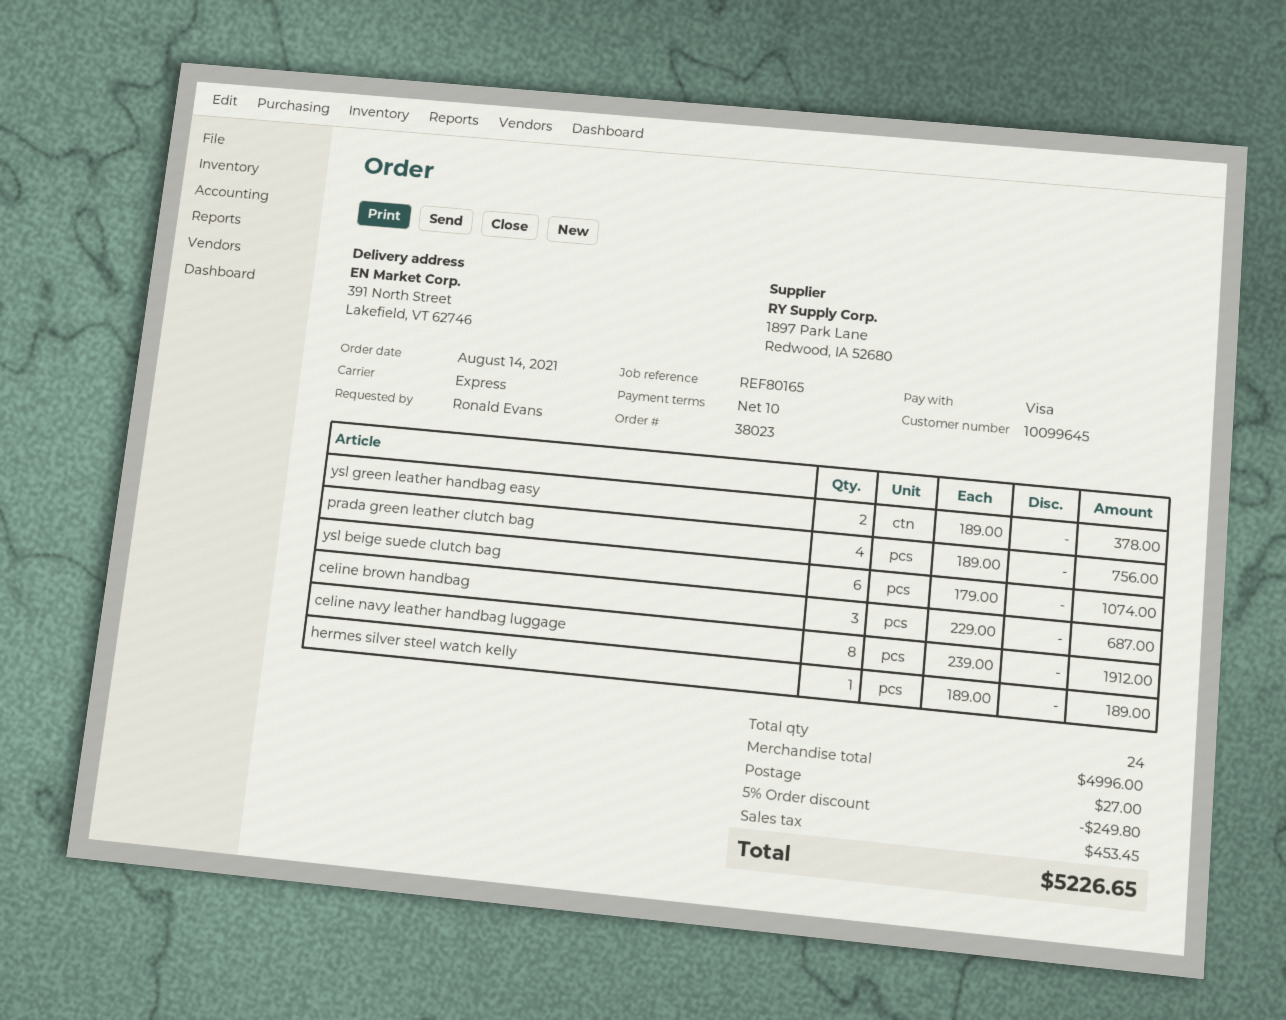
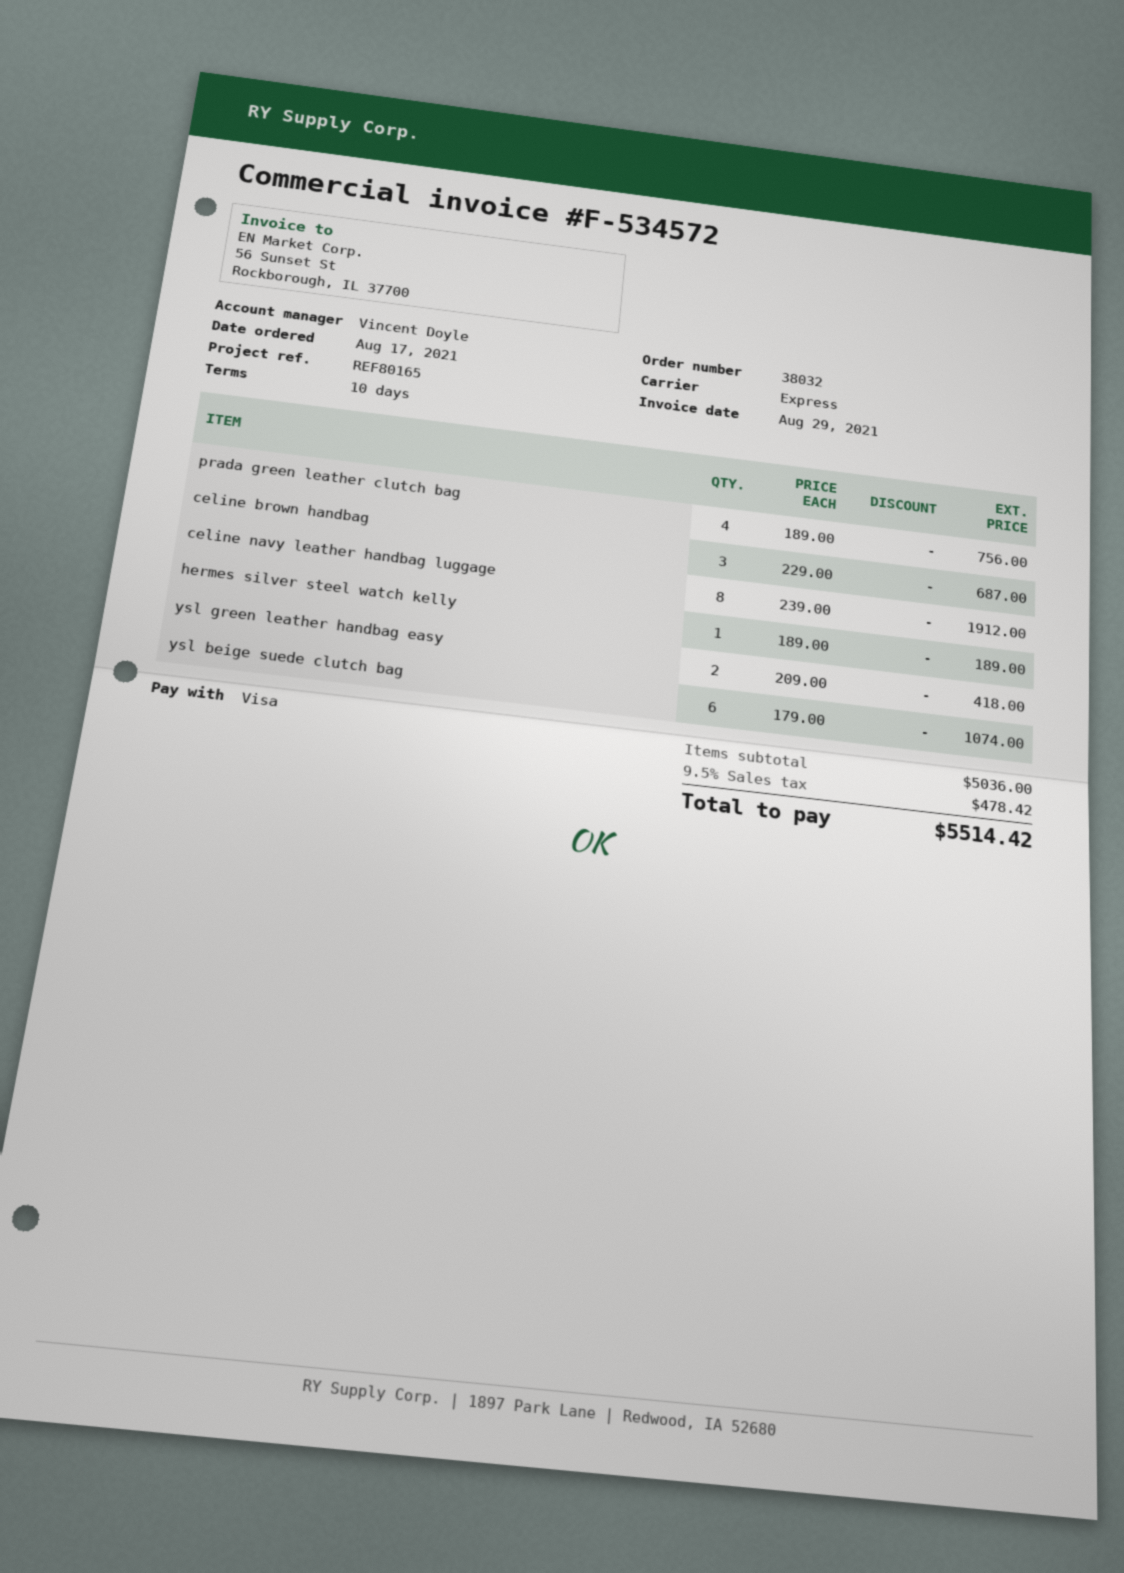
order number: 38023 -> 38032
order date: 2021-08-14 -> 2021-08-17
ysl green leather handbag easy: 2 x 189.00 = 378.00 -> 2 x 209.00 = 418.00
subtotal: 4996.00 -> 5036.00
discount: 5% = 249.80 -> none
shipping: 27.00 -> none
tax: 453.45 -> 478.42
total: 5226.65 -> 5514.42

